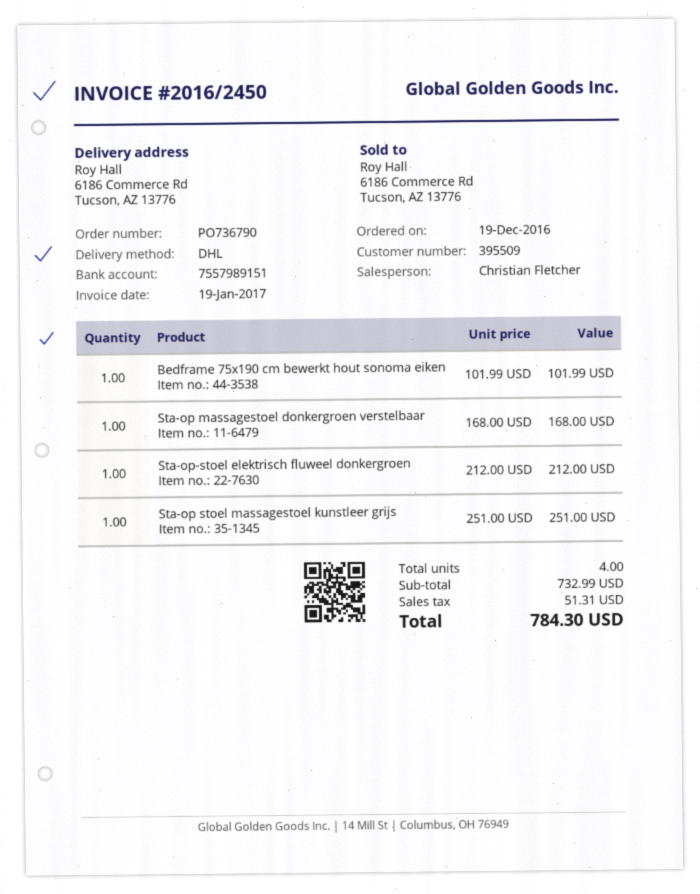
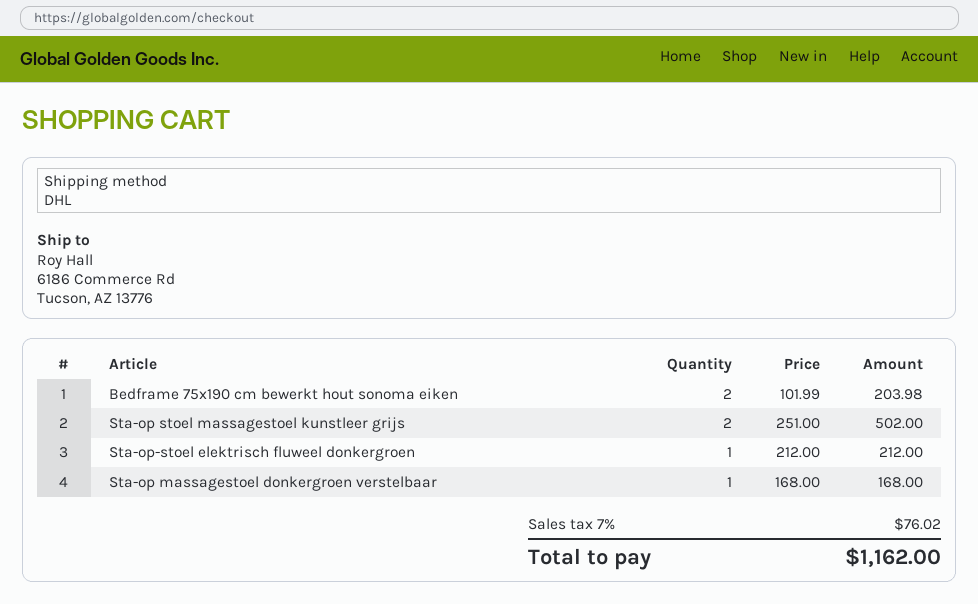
Bedframe 75x190 cm bewerkt hout sonoma eiken: 1 x 101.99 = 101.99 -> 2 x 101.99 = 203.98
Sta-op stoel massagestoel kunstleer grijs: 1 x 251.00 = 251.00 -> 2 x 251.00 = 502.00
tax: 51.31 -> 76.02
total: 784.30 -> 1162.00

